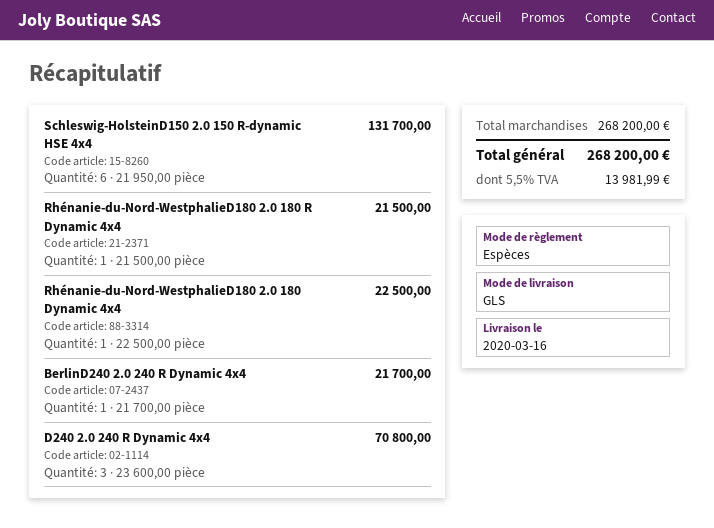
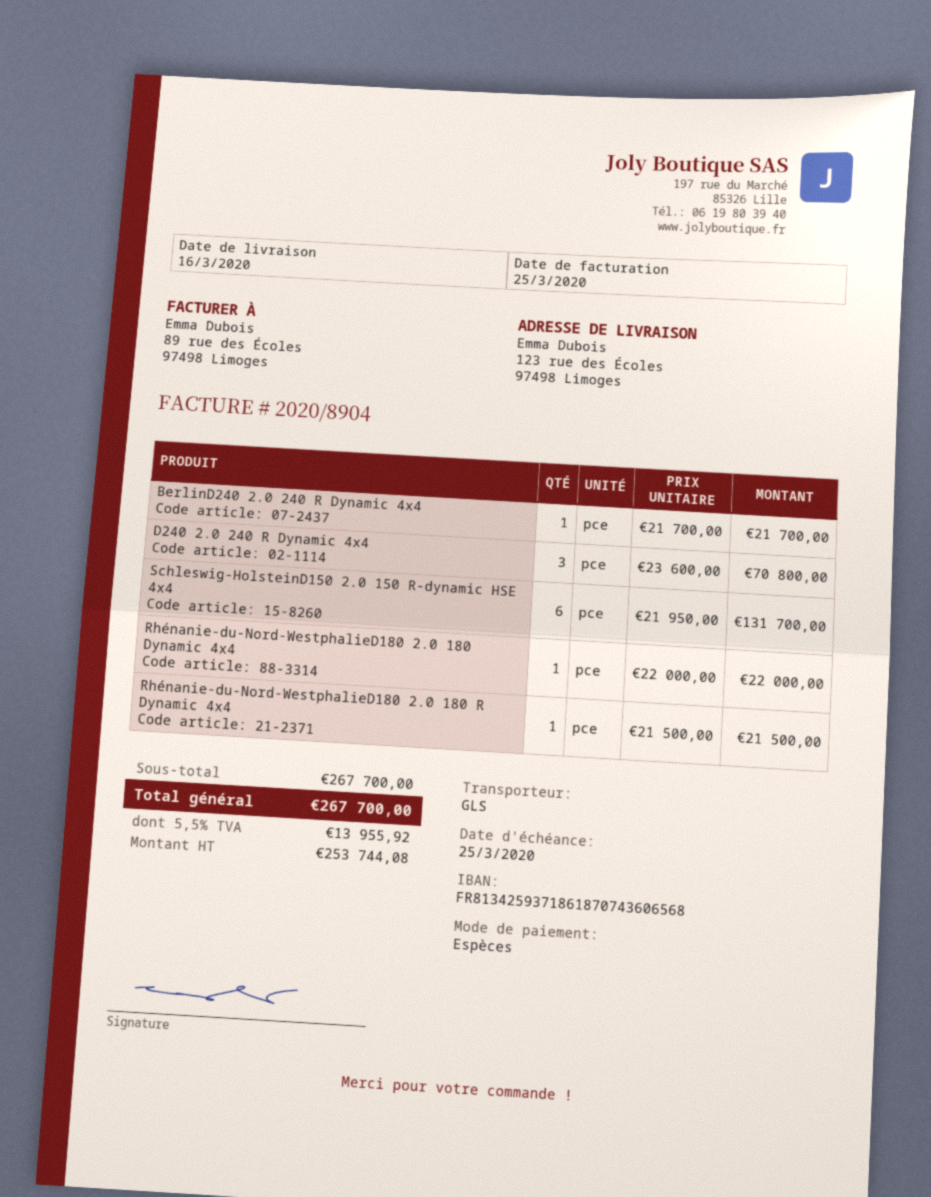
Rhénanie-du-Nord-WestphalieD180 2.0 180 Dynamic 4x4: 1 x 22500.00 = 22500.00 -> 1 x 22000.00 = 22000.00
subtotal: 268200.00 -> 267700.00
tax: 5.5% = 13981.99 -> 5.5% = 13955.92
total: 268200.00 -> 267700.00

